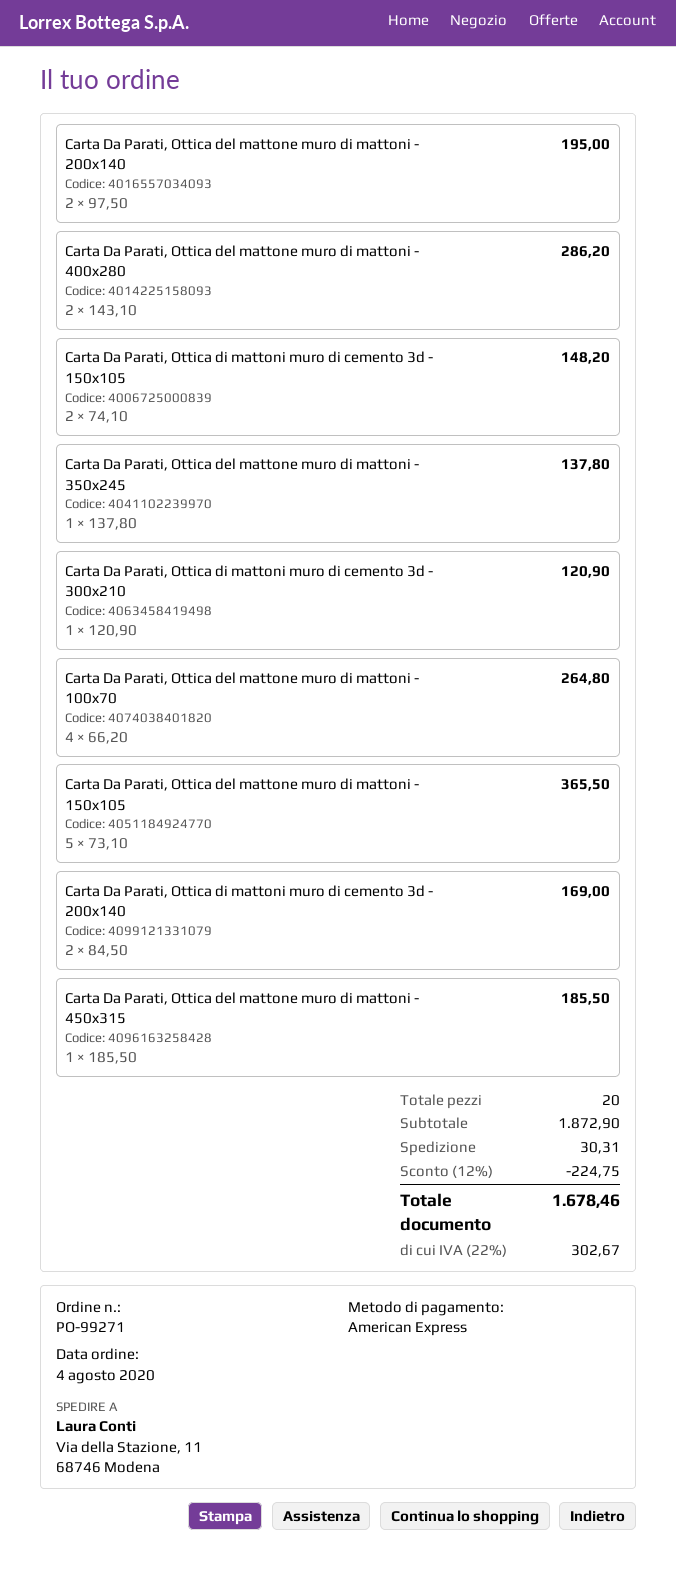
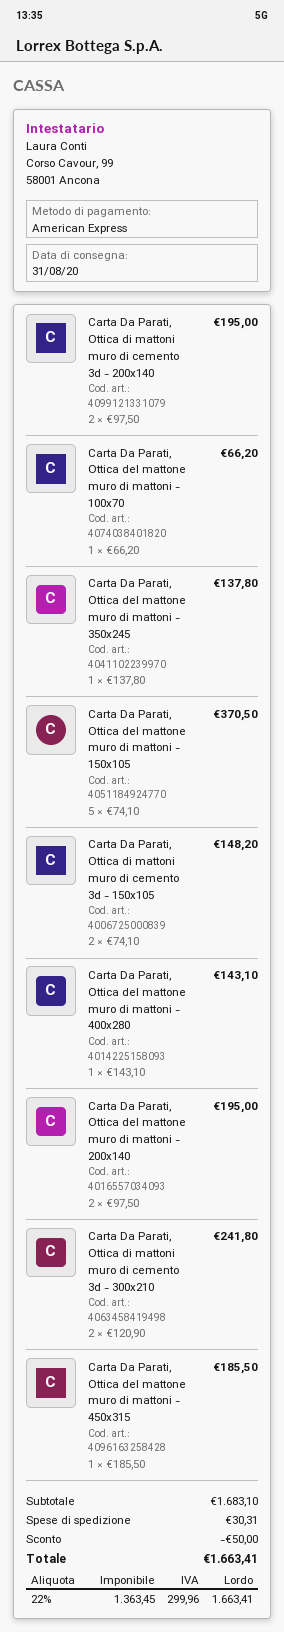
Carta Da Parati, Ottica del mattone muro di mattoni - 400x280: 2 x 143.10 = 286.20 -> 1 x 143.10 = 143.10
Carta Da Parati, Ottica di mattoni muro di cemento 3d - 300x210: 1 x 120.90 = 120.90 -> 2 x 120.90 = 241.80
Carta Da Parati, Ottica del mattone muro di mattoni - 100x70: 4 x 66.20 = 264.80 -> 1 x 66.20 = 66.20
Carta Da Parati, Ottica del mattone muro di mattoni - 150x105: 5 x 73.10 = 365.50 -> 5 x 74.10 = 370.50
Carta Da Parati, Ottica di mattoni muro di cemento 3d - 200x140: 2 x 84.50 = 169.00 -> 2 x 97.50 = 195.00
subtotal: 1872.90 -> 1683.10
discount: 224.75 -> 50.00
tax: 22% = 302.67 -> 22% = 299.96
total: 1678.46 -> 1663.41

